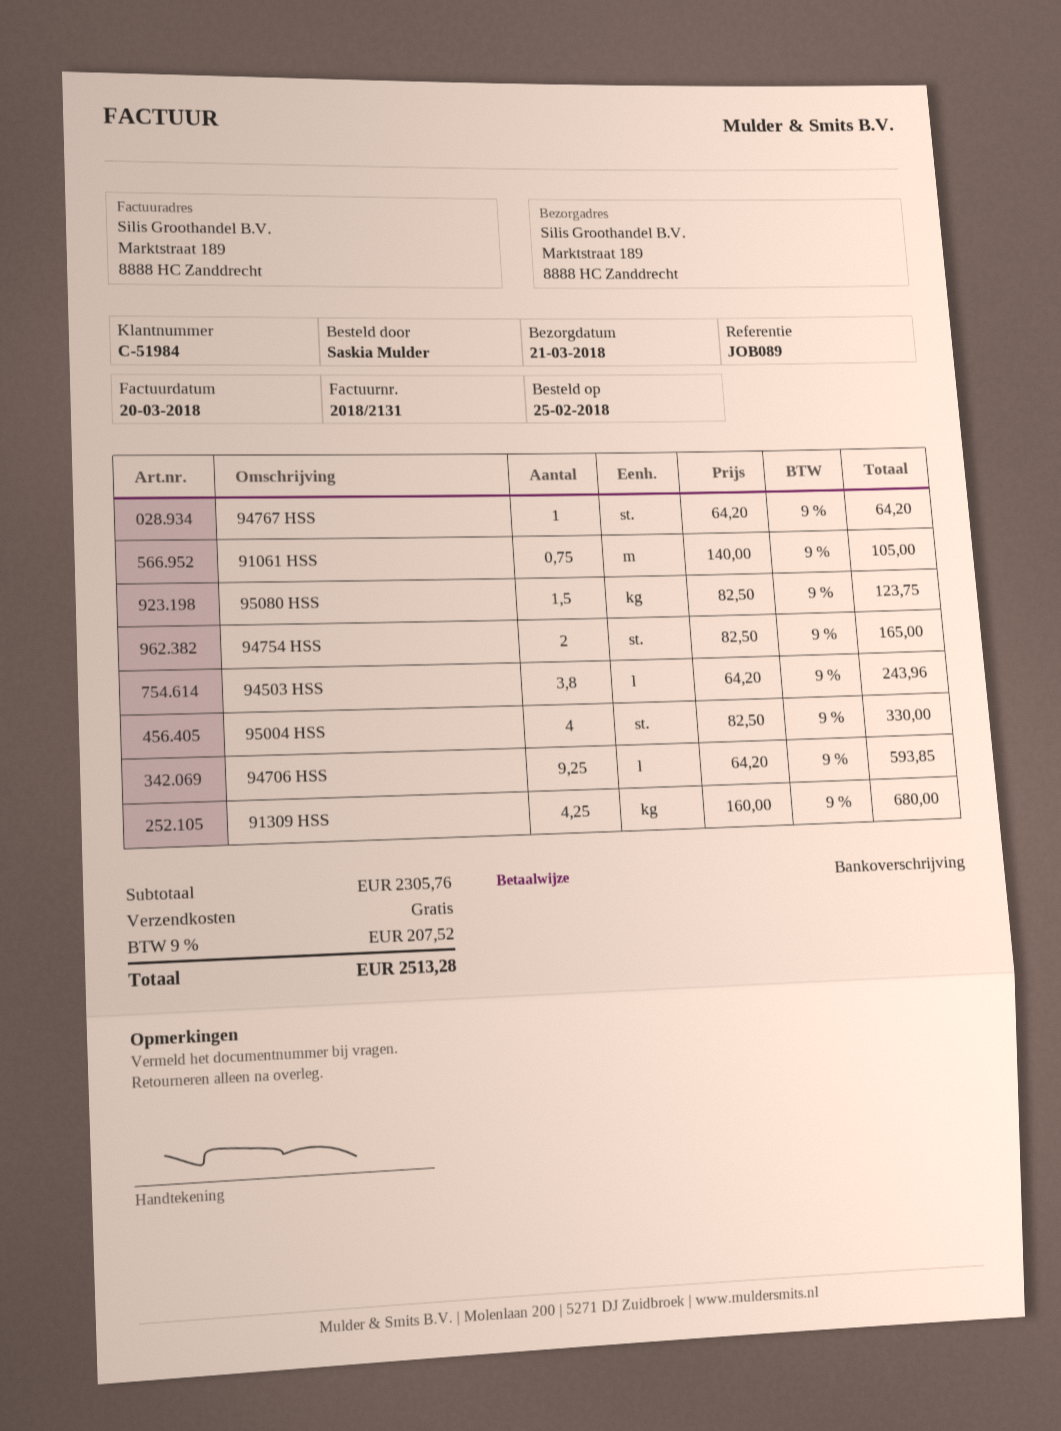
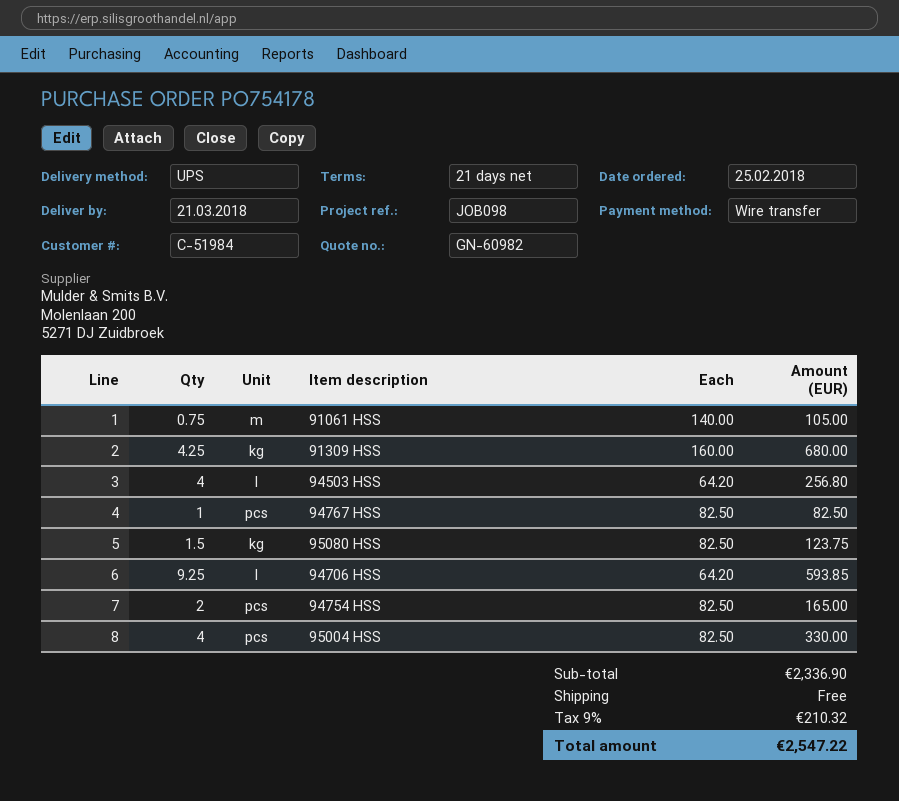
reference: JOB089 -> JOB098
94767 HSS: 1 x 64.20 = 64.20 -> 1 x 82.50 = 82.50
94503 HSS: 3.8 x 64.20 = 243.96 -> 4 x 64.20 = 256.80
subtotal: 2305.76 -> 2336.90
tax: 9% = 207.52 -> 9% = 210.32
total: 2513.28 -> 2547.22

